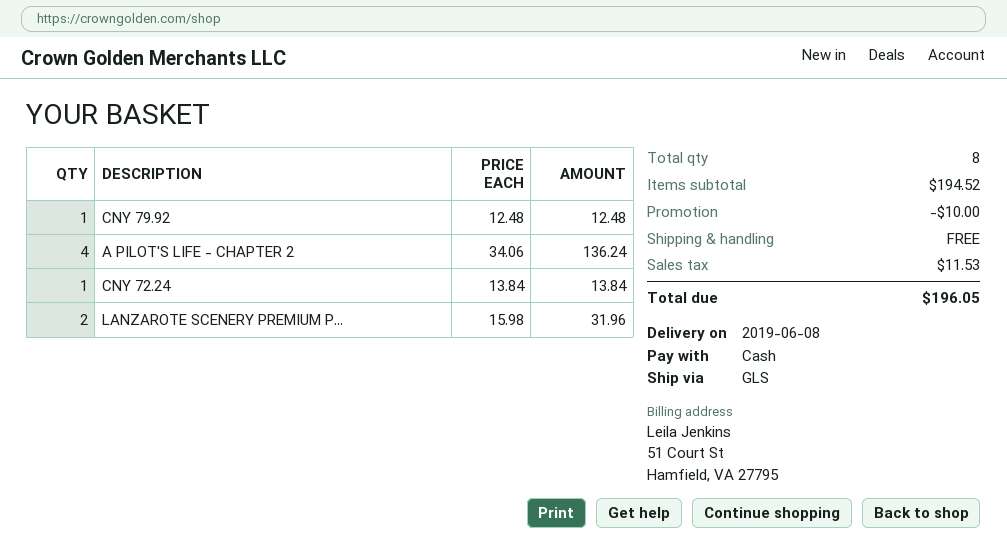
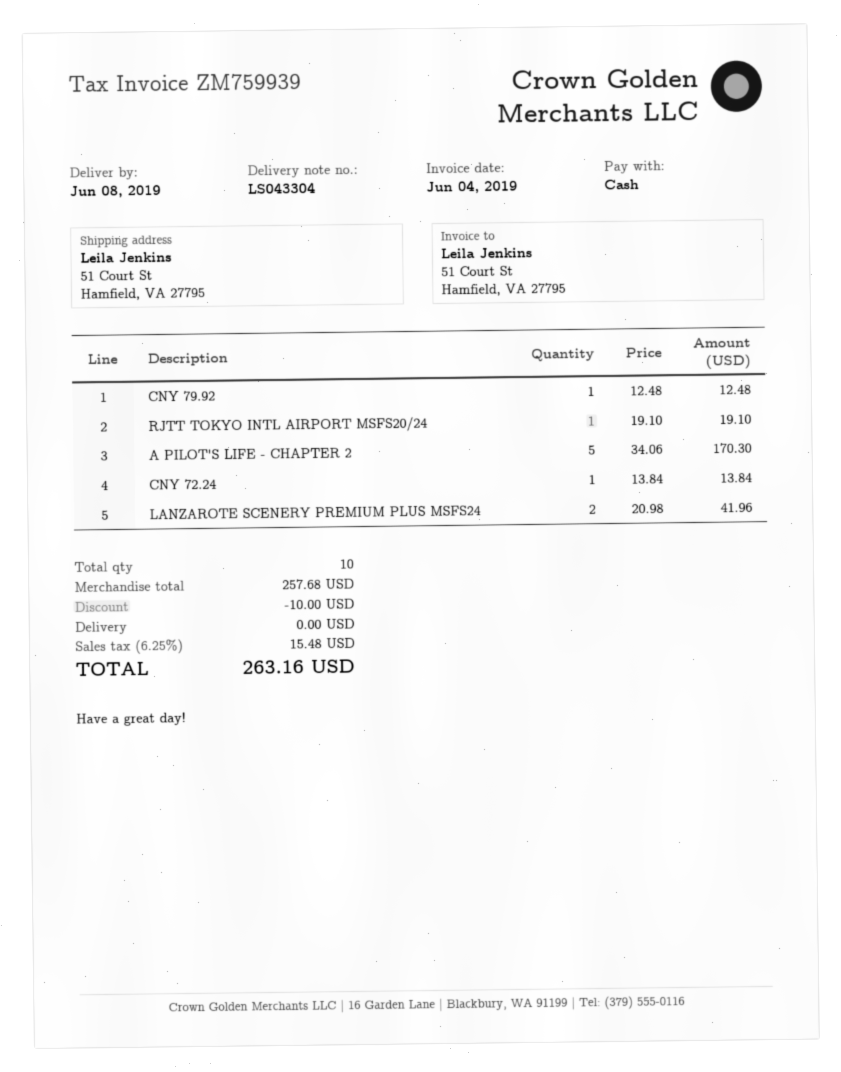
A PILOT'S LIFE - CHAPTER 2: 4 x 34.06 = 136.24 -> 5 x 34.06 = 170.30
LANZAROTE SCENERY PREMIUM P...: 2 x 15.98 = 31.96 -> 2 x 20.98 = 41.96
RJTT TOKYO INTL AIRPORT MSFS20/24: none -> 1 x 19.10 = 19.10
total quantity: 8 -> 10
subtotal: 194.52 -> 257.68
tax: 11.53 -> 15.48
total: 196.05 -> 263.16

